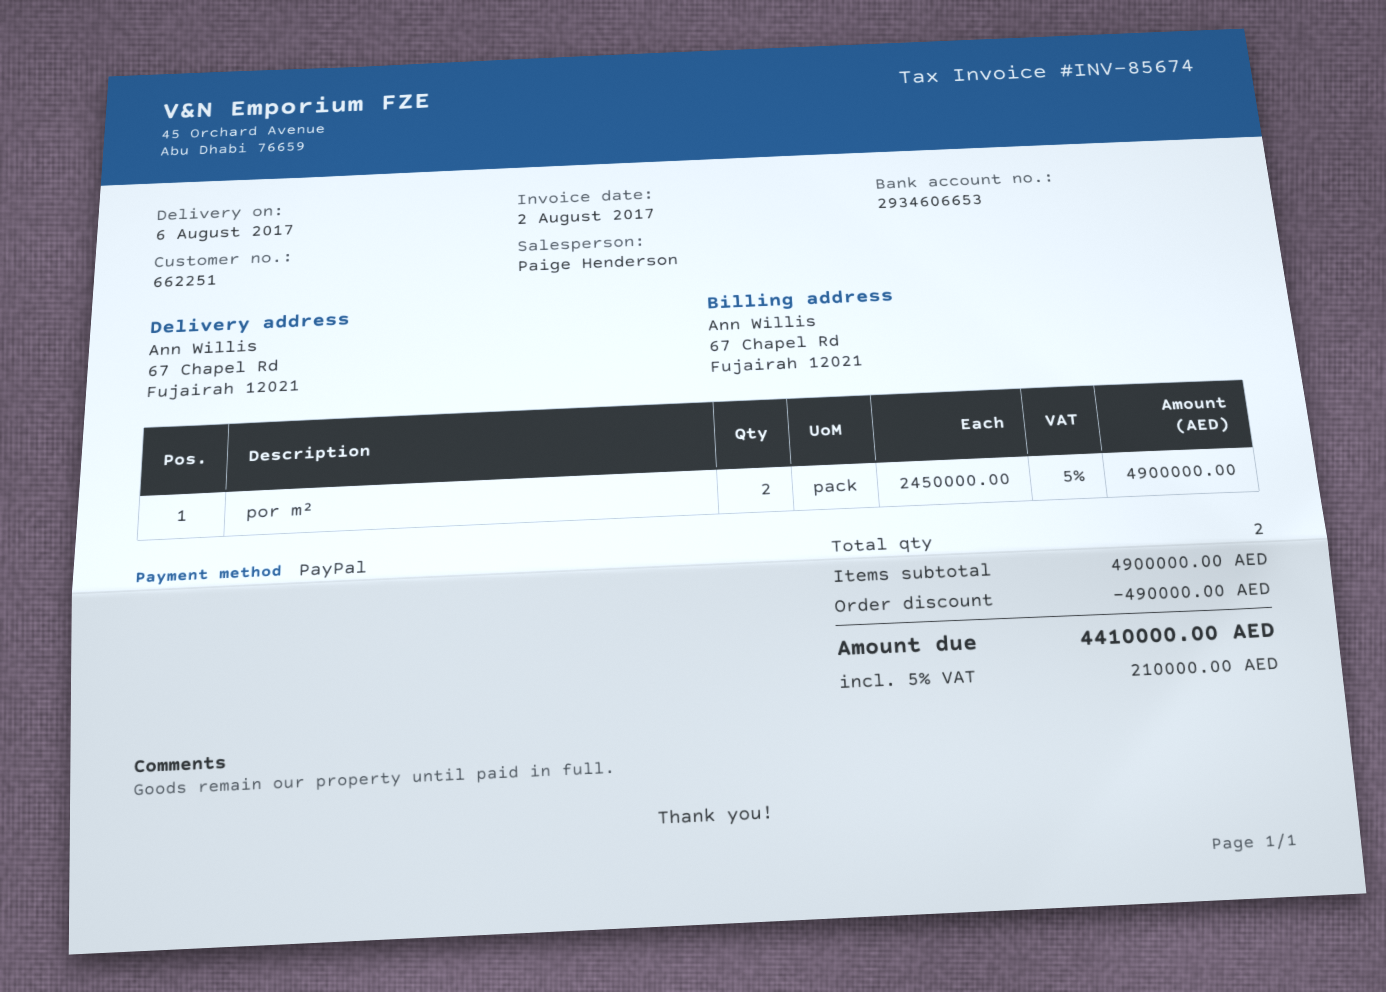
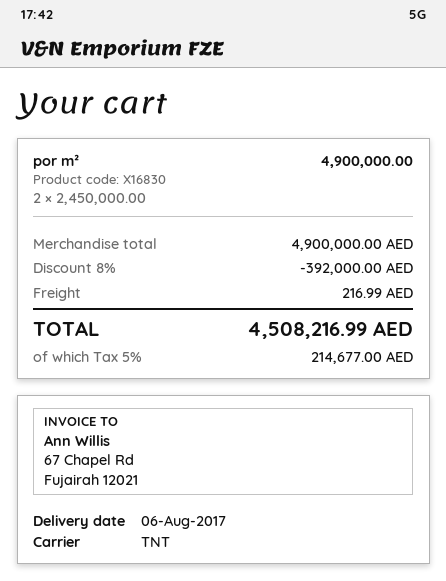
discount: 490000.00 -> 392000.00
shipping: none -> 216.99
tax: 5% = 210000.00 -> 5% = 214677.00
total: 4410000.00 -> 4508216.99

